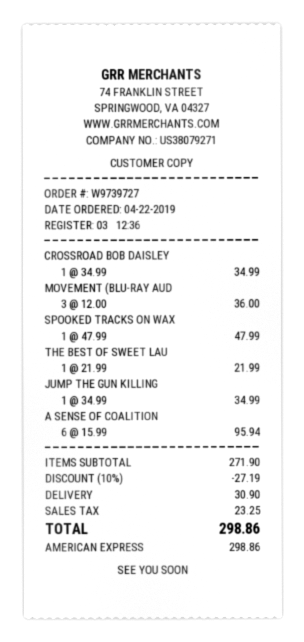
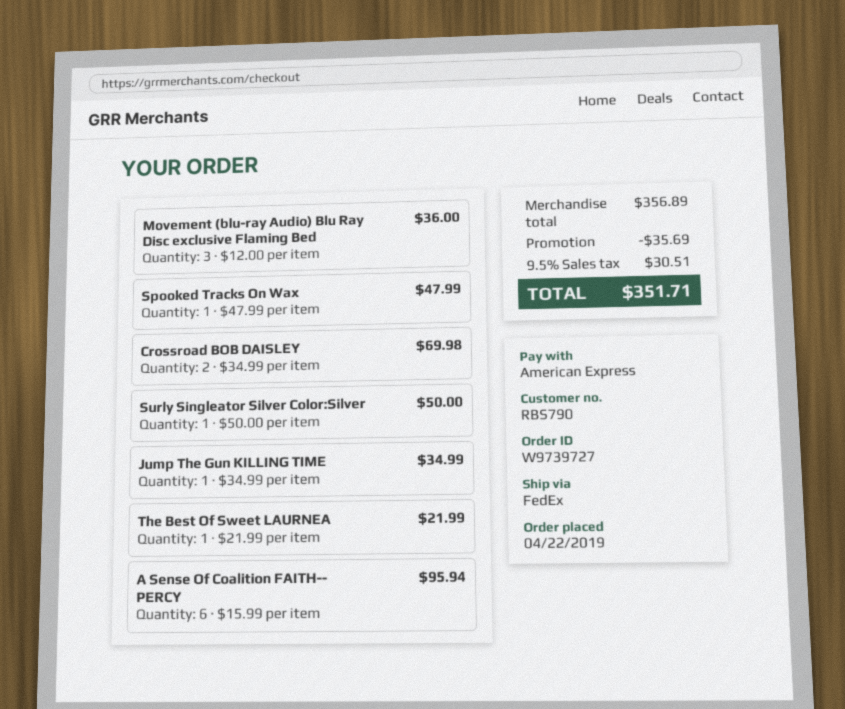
CROSSROAD BOB DAISLEY: 1 x 34.99 = 34.99 -> 2 x 34.99 = 69.98
Surly Singleator Silver Color:Silver: none -> 1 x 50.00 = 50.00
subtotal: 271.90 -> 356.89
discount: 27.19 -> 35.69
shipping: 30.90 -> none
tax: 23.25 -> 30.51
total: 298.86 -> 351.71

